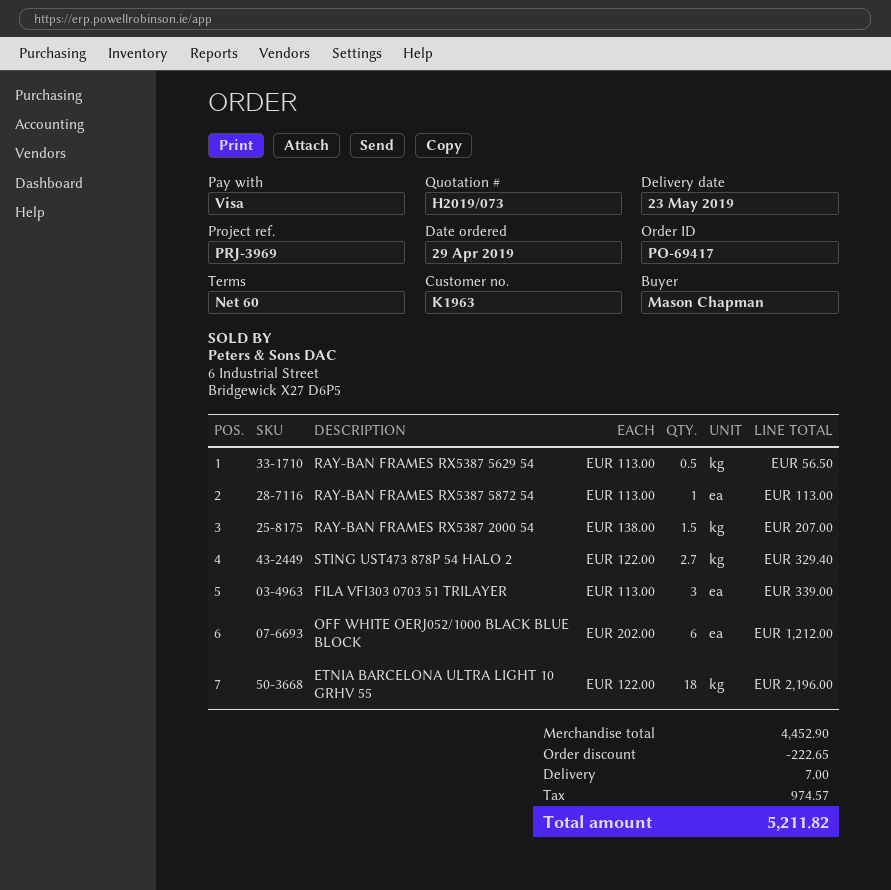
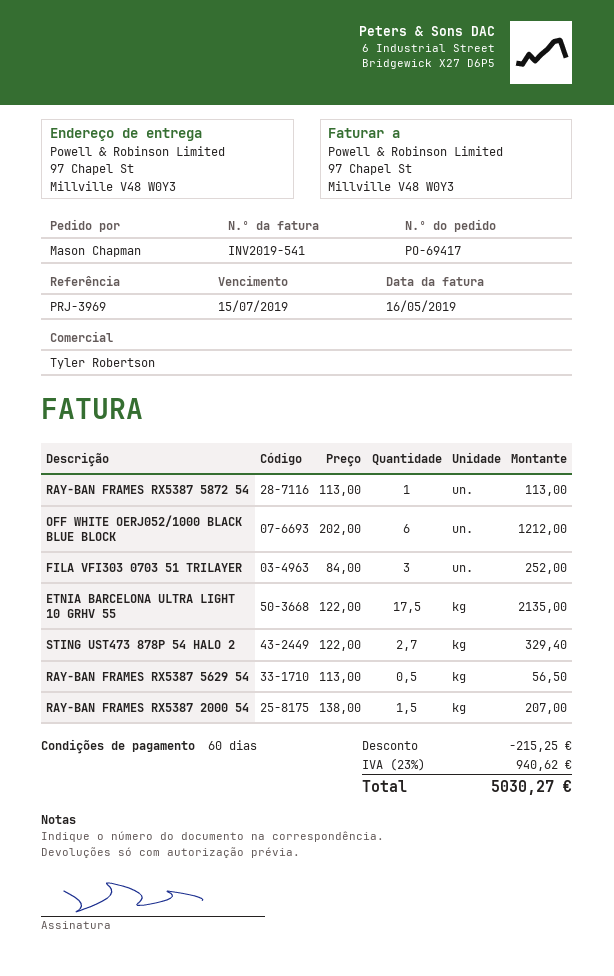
FILA VFI303 0703 51 TRILAYER: 3 x 113.00 = 339.00 -> 3 x 84.00 = 252.00
ETNIA BARCELONA ULTRA LIGHT 10 GRHV 55: 18 x 122.00 = 2196.00 -> 17.5 x 122.00 = 2135.00
discount: 222.65 -> 215.25
shipping: 7.00 -> none
tax: 974.57 -> 940.62
total: 5211.82 -> 5030.27

